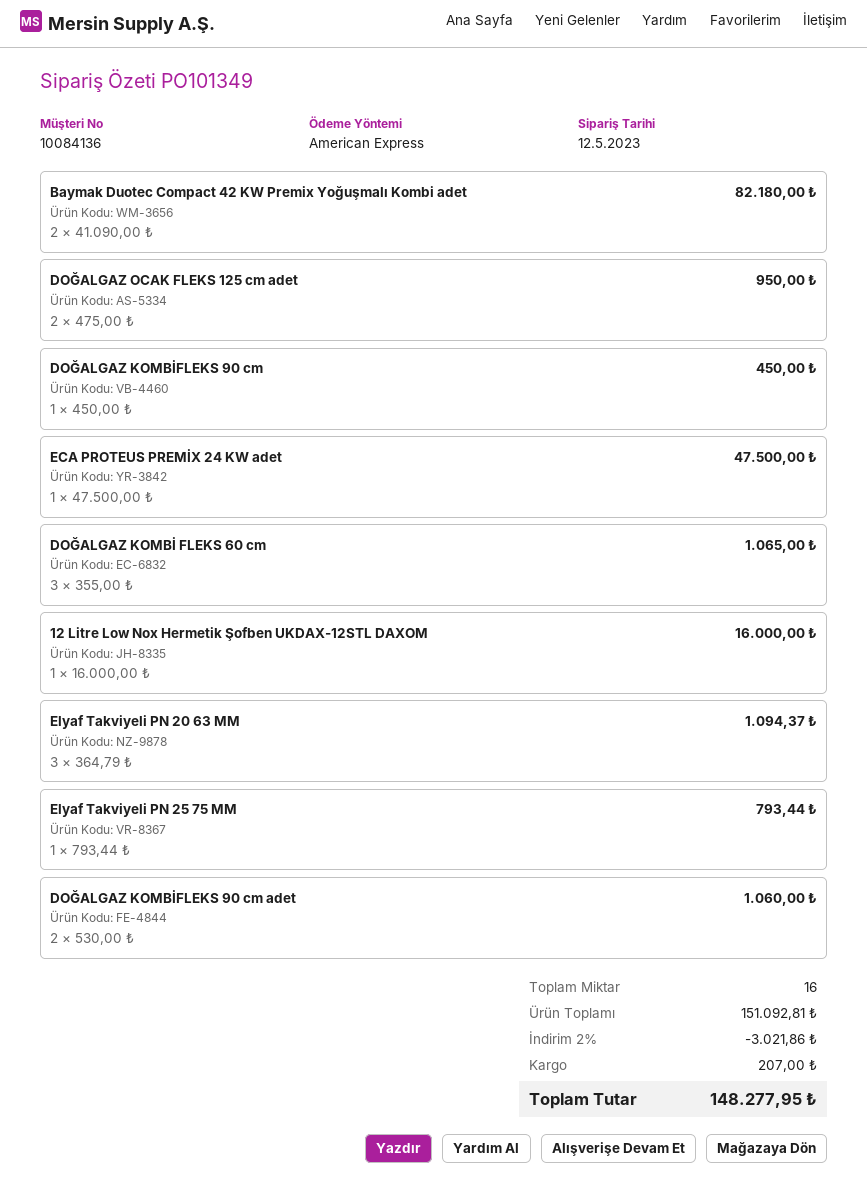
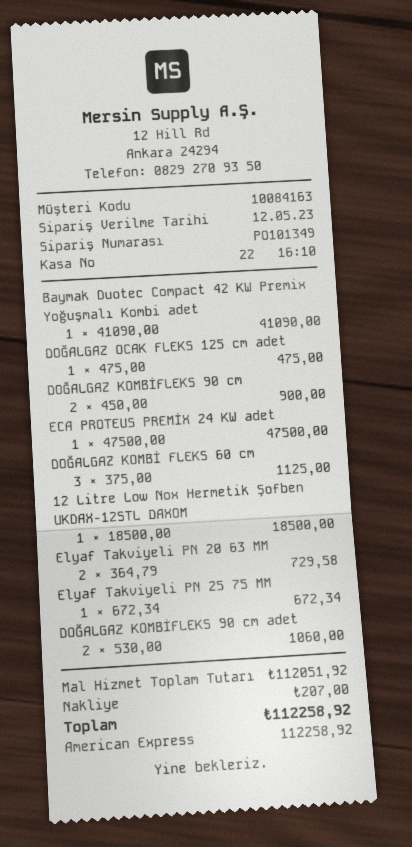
customer number: 10084136 -> 10084163
Baymak Duotec Compact 42 KW Premix Yoğuşmalı Kombi adet: 2 x 41090.00 = 82180.00 -> 1 x 41090.00 = 41090.00
DOĞALGAZ OCAK FLEKS 125 cm adet: 2 x 475.00 = 950.00 -> 1 x 475.00 = 475.00
DOĞALGAZ KOMBİFLEKS 90 cm: 1 x 450.00 = 450.00 -> 2 x 450.00 = 900.00
DOĞALGAZ KOMBİ FLEKS 60 cm: 3 x 355.00 = 1065.00 -> 3 x 375.00 = 1125.00
12 Litre Low Nox Hermetik Şofben UKDAX-12STL DAXOM: 1 x 16000.00 = 16000.00 -> 1 x 18500.00 = 18500.00
Elyaf Takviyeli PN 20 63 MM: 3 x 364.79 = 1094.37 -> 2 x 364.79 = 729.58
Elyaf Takviyeli PN 25 75 MM: 1 x 793.44 = 793.44 -> 1 x 672.34 = 672.34
subtotal: 151092.81 -> 112051.92
discount: 2% = 3021.86 -> none
total: 148277.95 -> 112258.92

